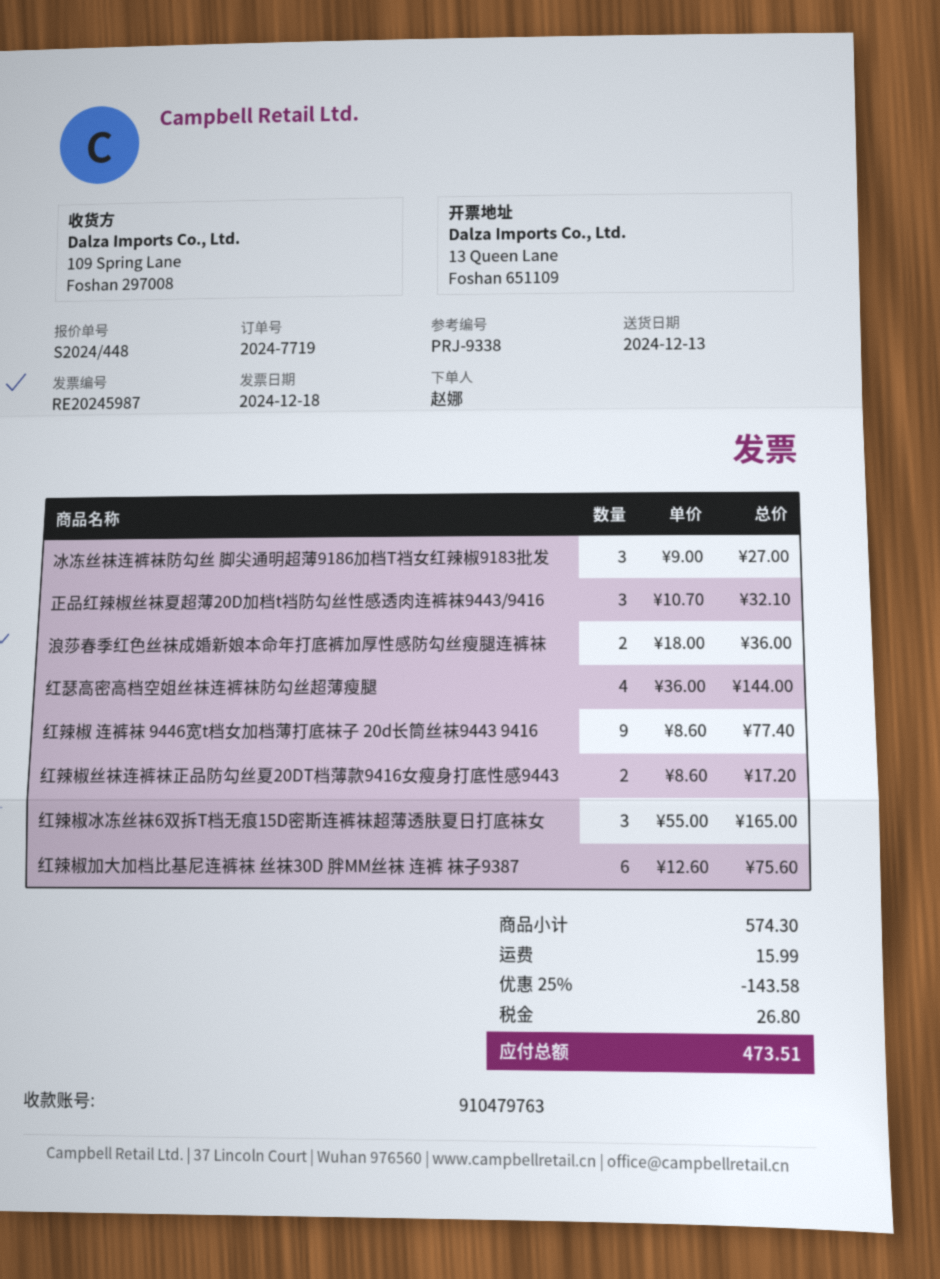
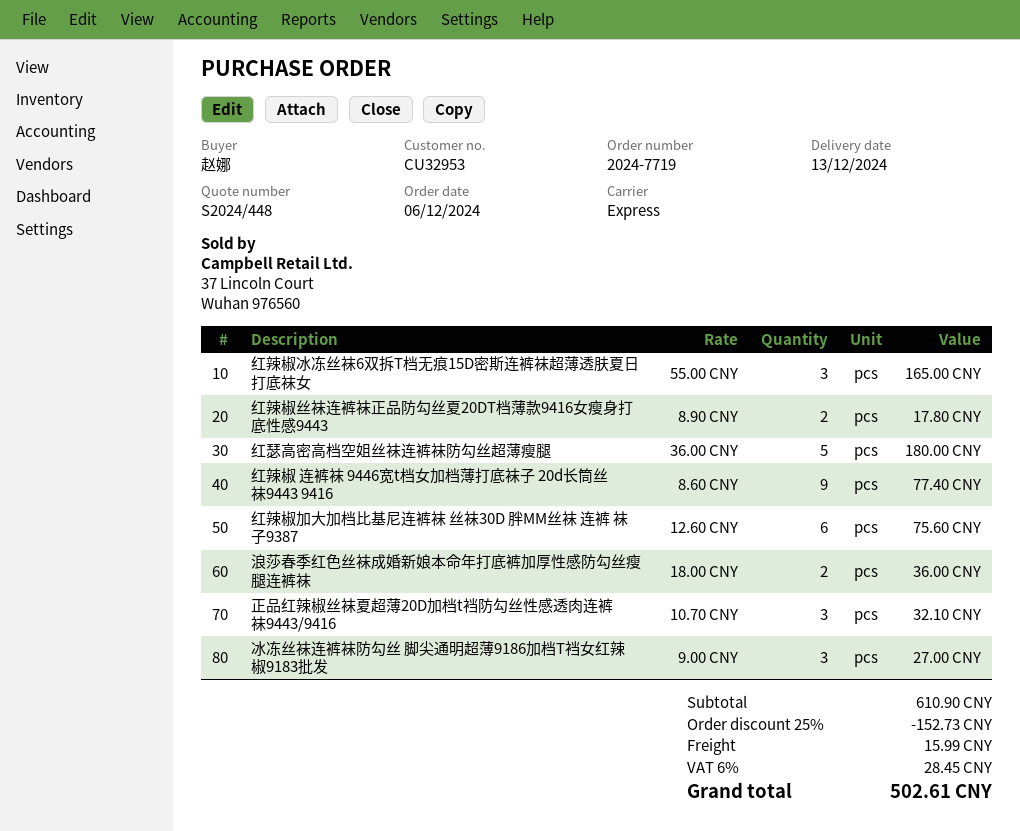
红瑟高密高档空姐丝袜连裤袜防勾丝超薄瘦腿: 4 x 36.00 = 144.00 -> 5 x 36.00 = 180.00
红辣椒丝袜连裤袜正品防勾丝夏20DT档薄款9416女瘦身打底性感9443: 2 x 8.60 = 17.20 -> 2 x 8.90 = 17.80
subtotal: 574.30 -> 610.90
discount: 25% = 143.58 -> 25% = 152.73
tax: 26.80 -> 28.45
total: 473.51 -> 502.61

